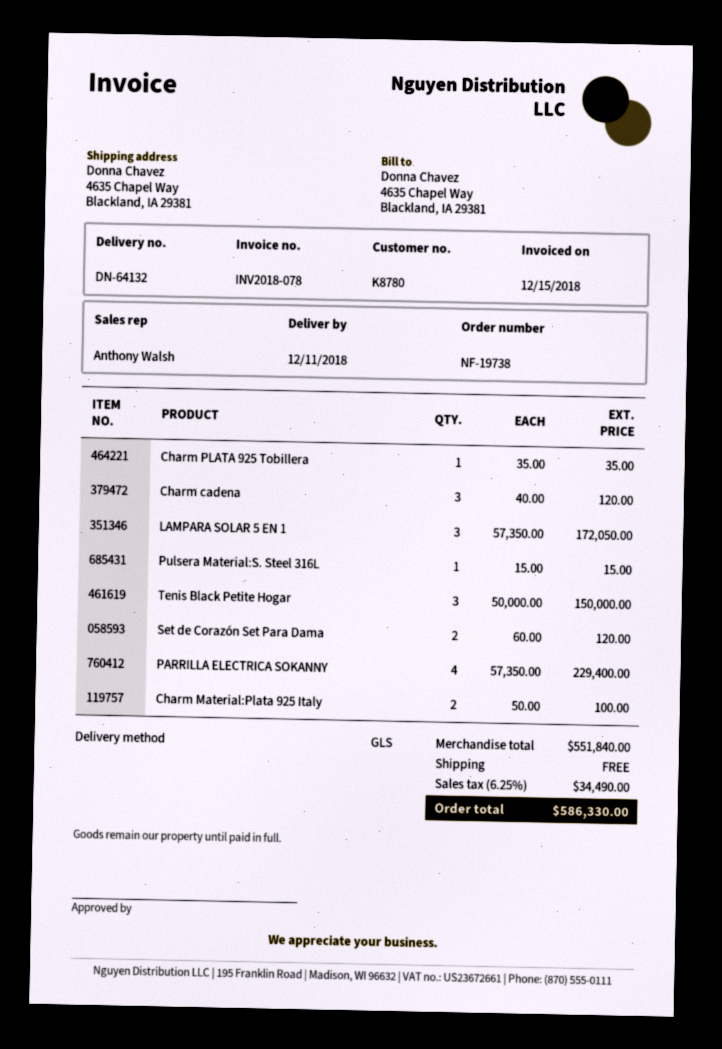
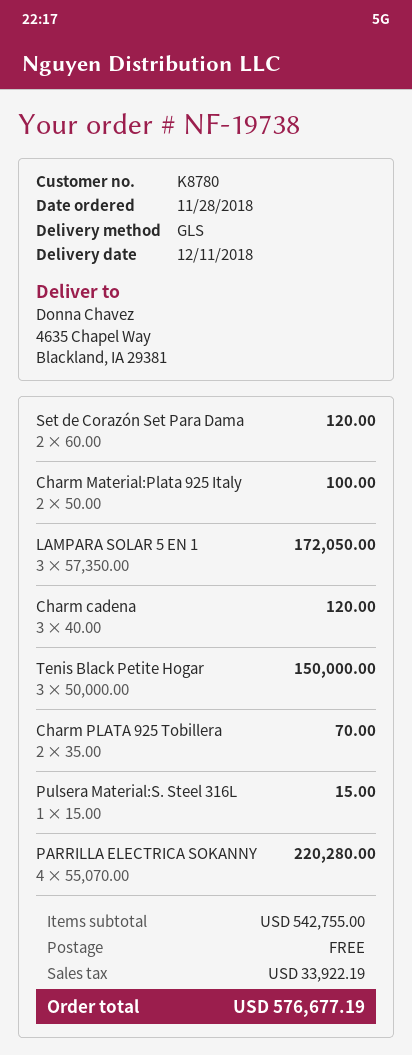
Charm PLATA 925 Tobillera: 1 x 35.00 = 35.00 -> 2 x 35.00 = 70.00
PARRILLA ELECTRICA SOKANNY: 4 x 57350.00 = 229400.00 -> 4 x 55070.00 = 220280.00
subtotal: 551840.00 -> 542755.00
tax: 34490.00 -> 33922.19
total: 586330.00 -> 576677.19

